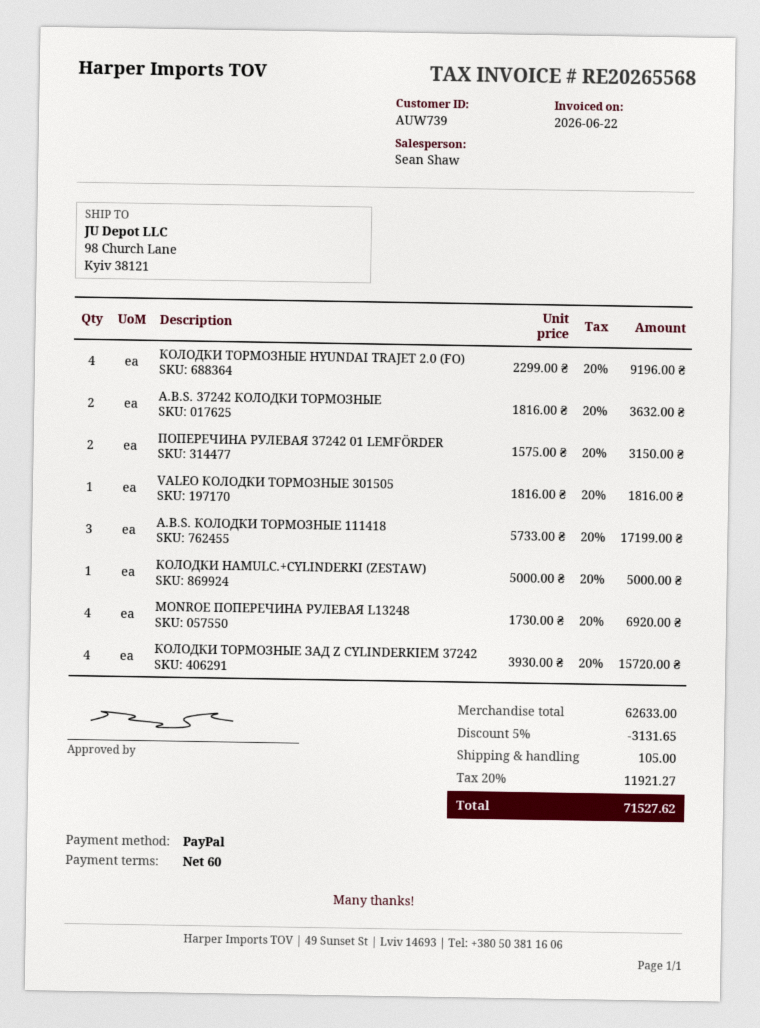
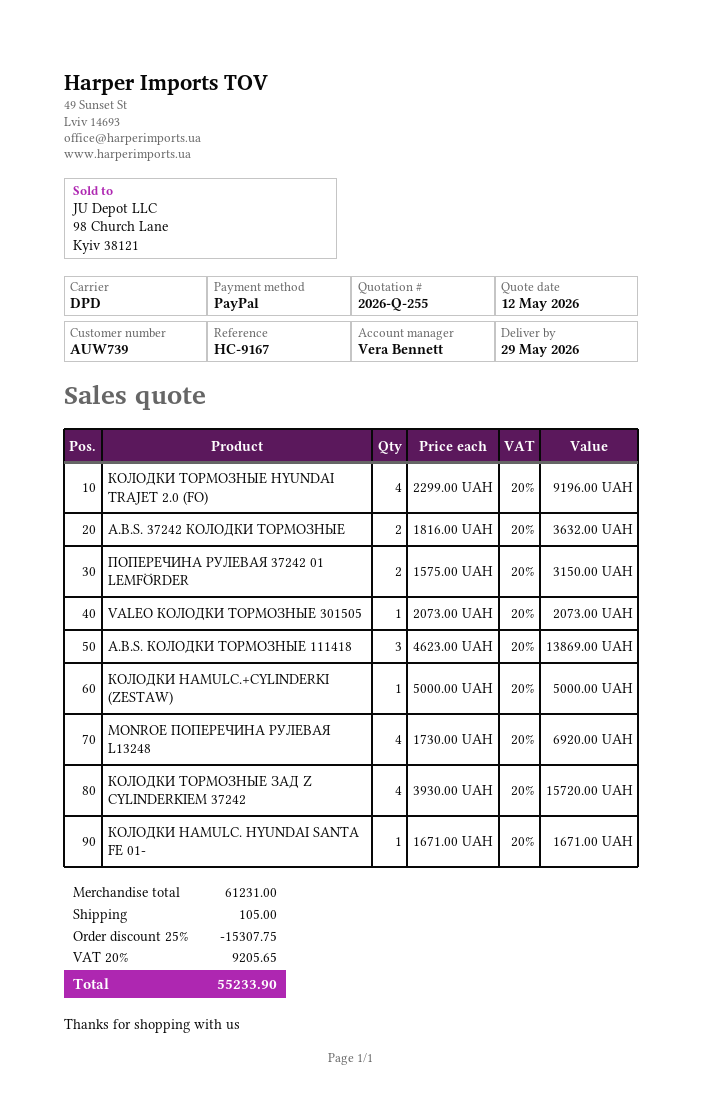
sales rep: Sean Shaw -> Vera Bennett
VALEO КОЛОДКИ ТОРМОЗНЫЕ 301505: 1 x 1816.00 = 1816.00 -> 1 x 2073.00 = 2073.00
A.B.S. КОЛОДКИ ТОРМОЗНЫЕ 111418: 3 x 5733.00 = 17199.00 -> 3 x 4623.00 = 13869.00
КОЛОДКИ HAMULC. HYUNDAI SANTA FE 01-: none -> 1 x 1671.00 = 1671.00
subtotal: 62633.00 -> 61231.00
discount: 5% = 3131.65 -> 25% = 15307.75
tax: 20% = 11921.27 -> 20% = 9205.65
total: 71527.62 -> 55233.90

